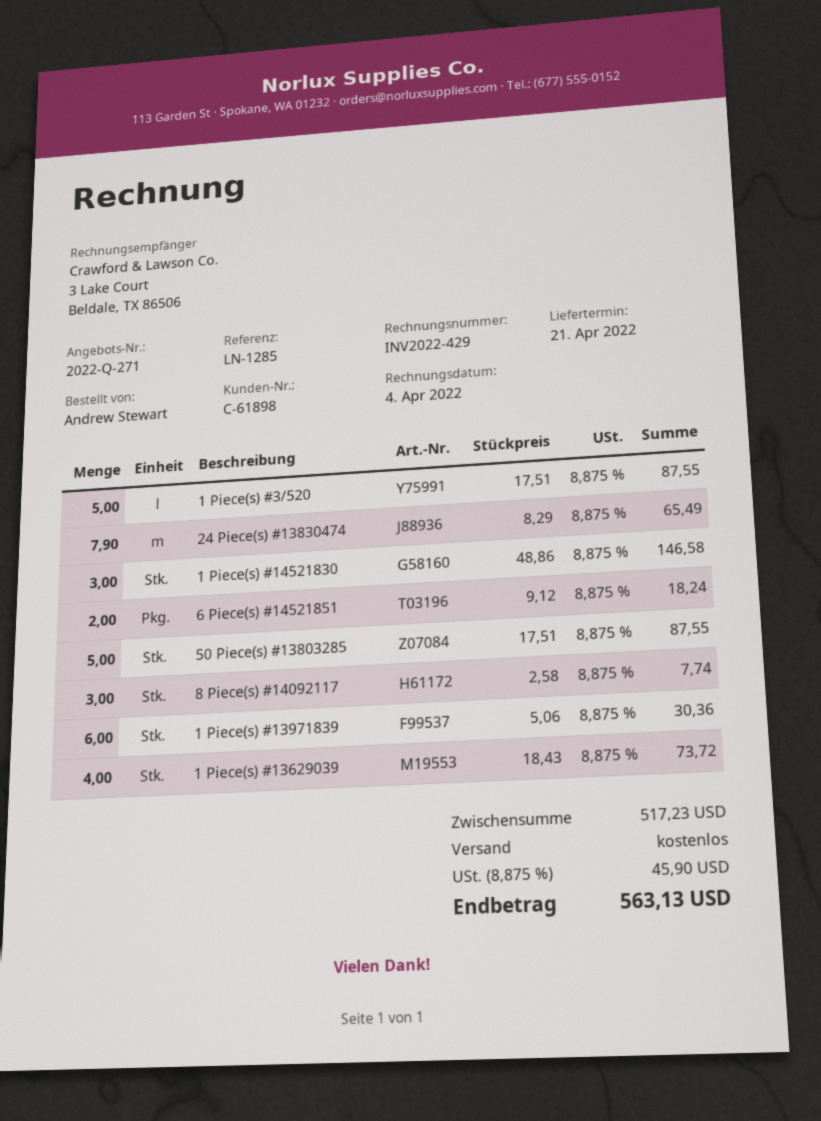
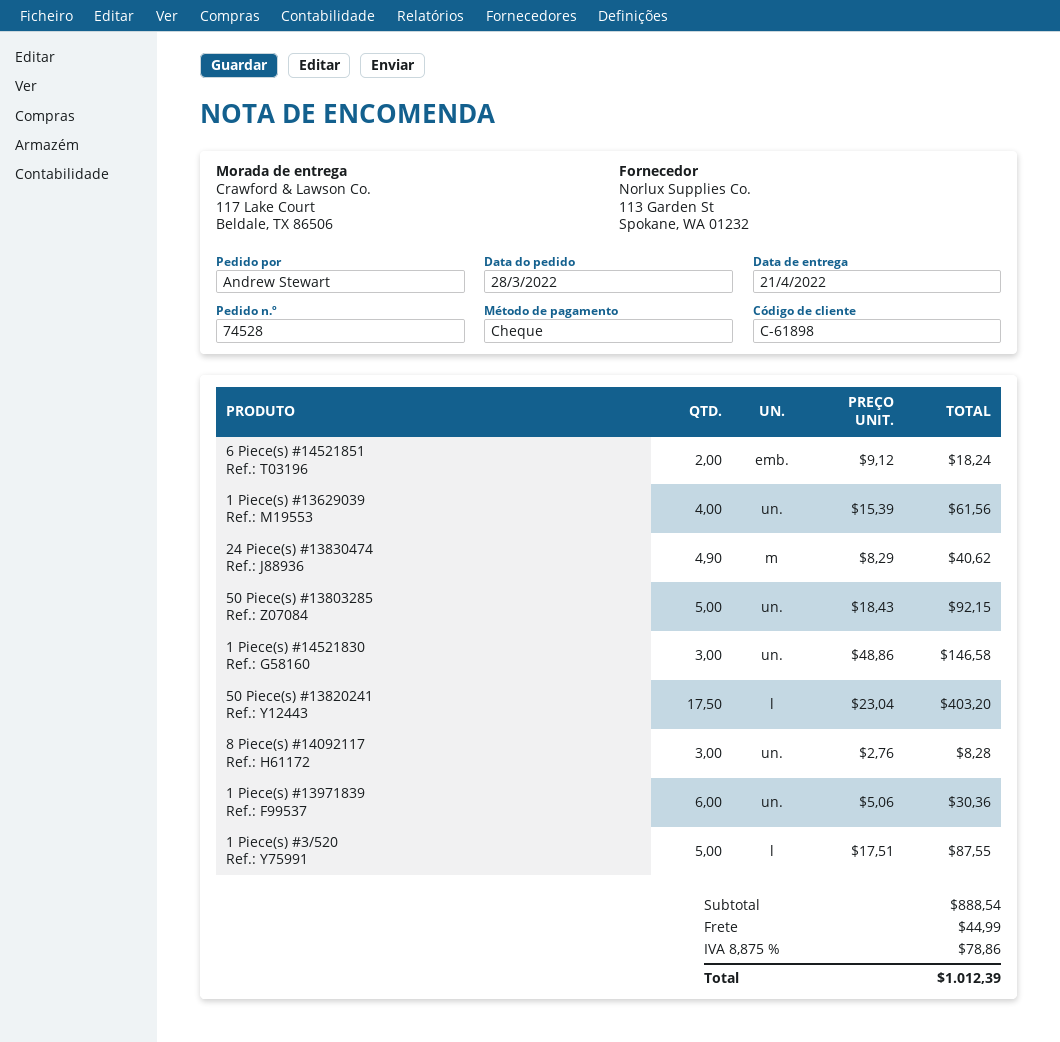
24 Piece(s) #13830474: 7.9 x 8.29 = 65.49 -> 4.9 x 8.29 = 40.62
50 Piece(s) #13803285: 5 x 17.51 = 87.55 -> 5 x 18.43 = 92.15
8 Piece(s) #14092117: 3 x 2.58 = 7.74 -> 3 x 2.76 = 8.28
1 Piece(s) #13629039: 4 x 18.43 = 73.72 -> 4 x 15.39 = 61.56
50 Piece(s) #13820241: none -> 17.5 x 23.04 = 403.20
subtotal: 517.23 -> 888.54
shipping: 0.00 -> 44.99
tax: 8.875% = 45.90 -> 8.875% = 78.86
total: 563.13 -> 1012.39

